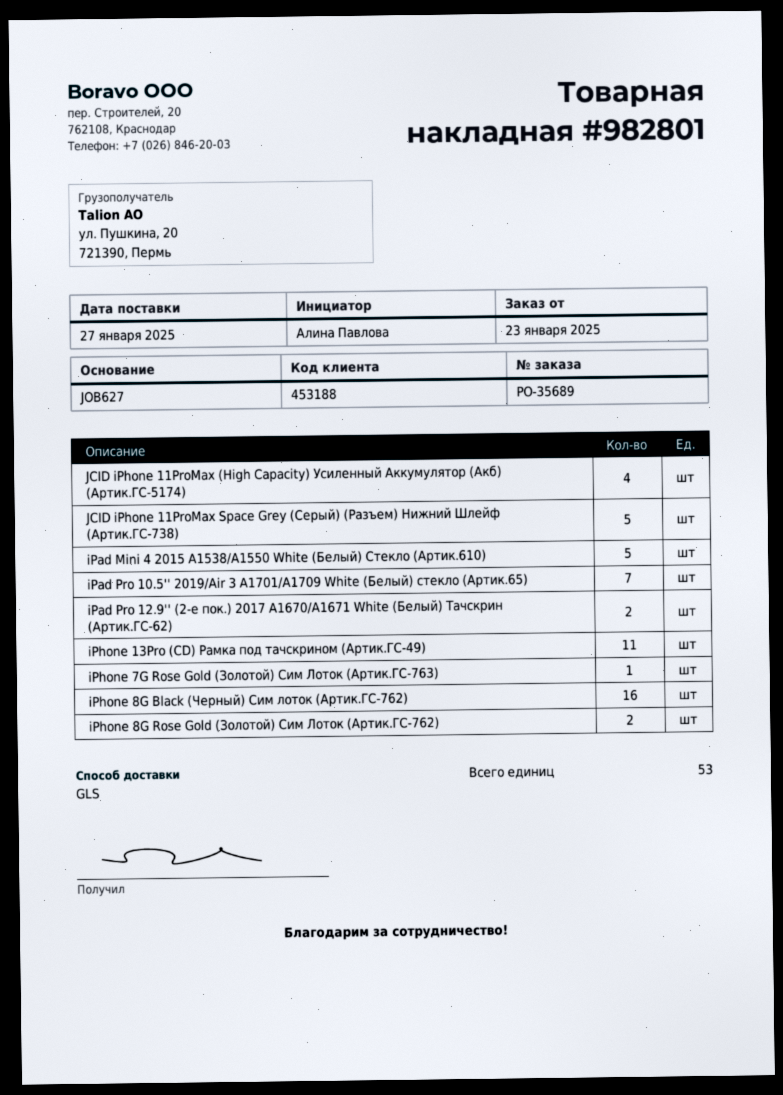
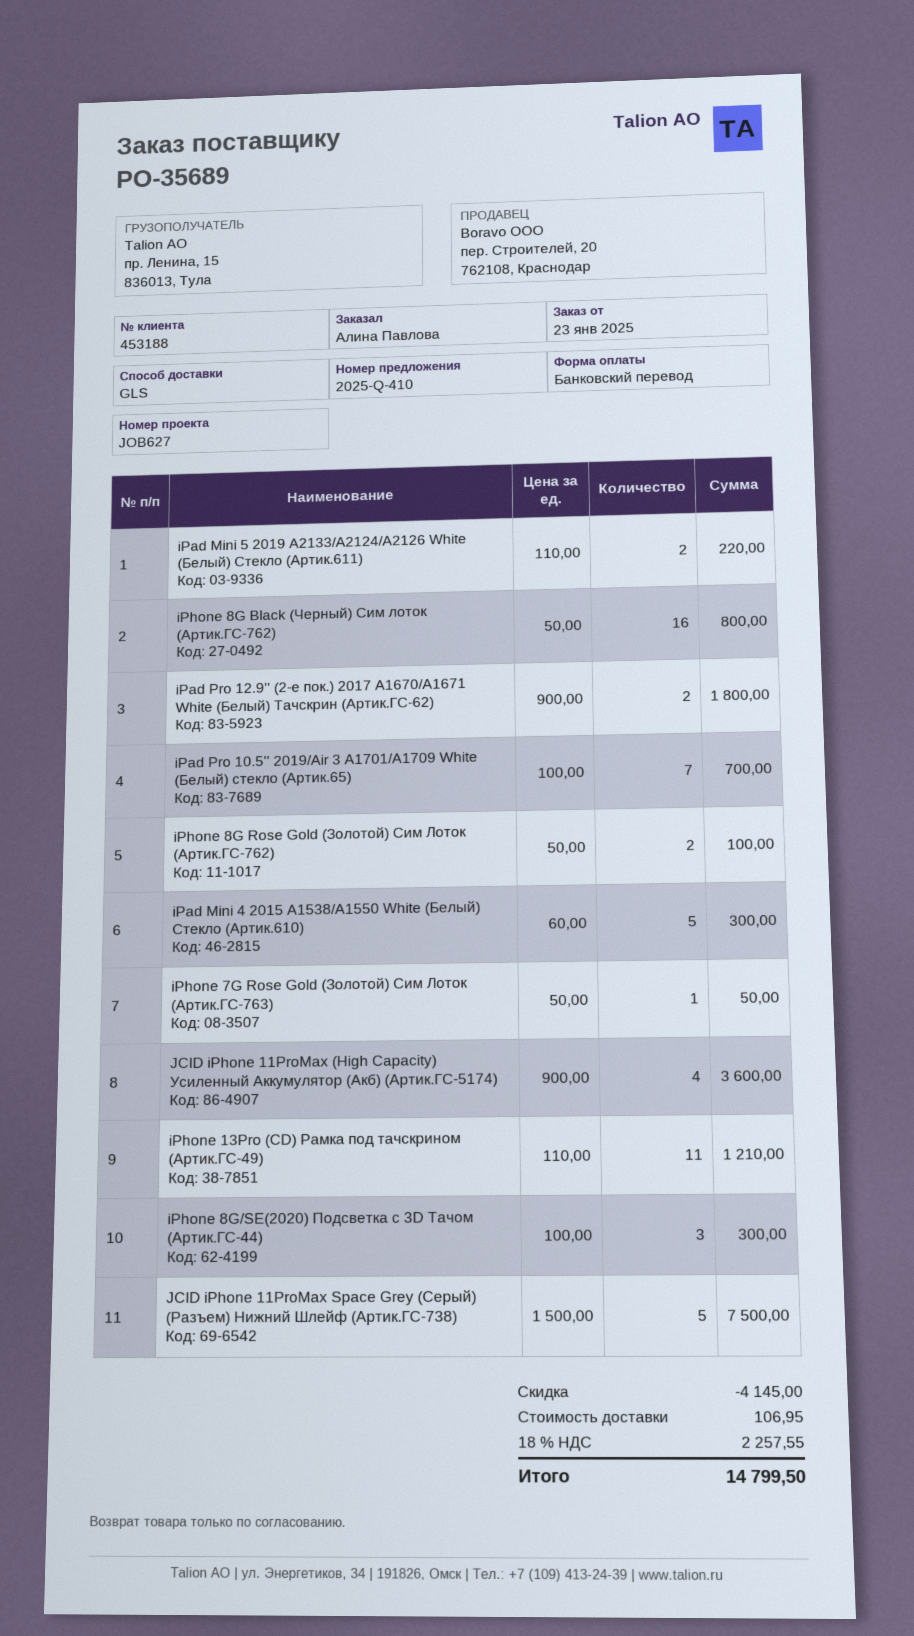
ship to: ул. Пушкина, 20, 721390, Пермь -> пр. Ленина, 15, 836013, Тула
iPad Mini 5 2019 A2133/A2124/A2126 White (Белый) Стекло (Артик.611): none -> 2
iPhone 8G/SE(2020) Подсветка с 3D Тачом (Артик.ГС-44): none -> 3

